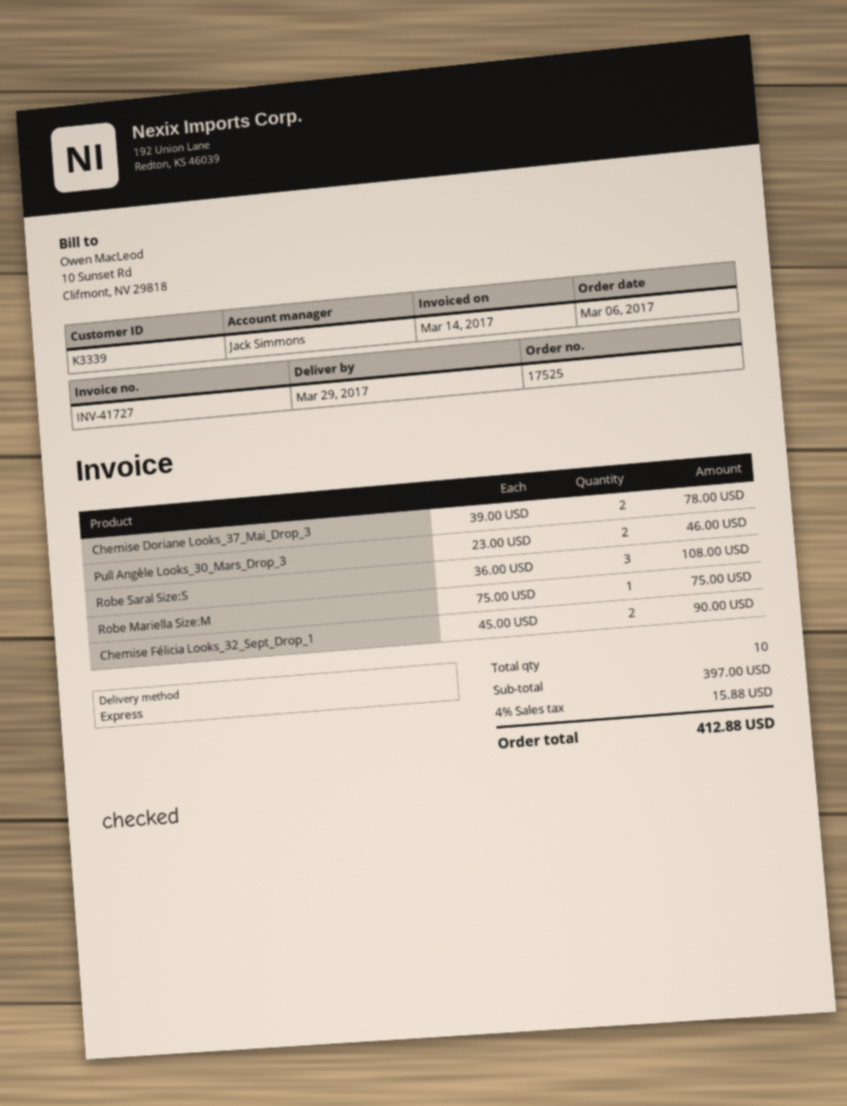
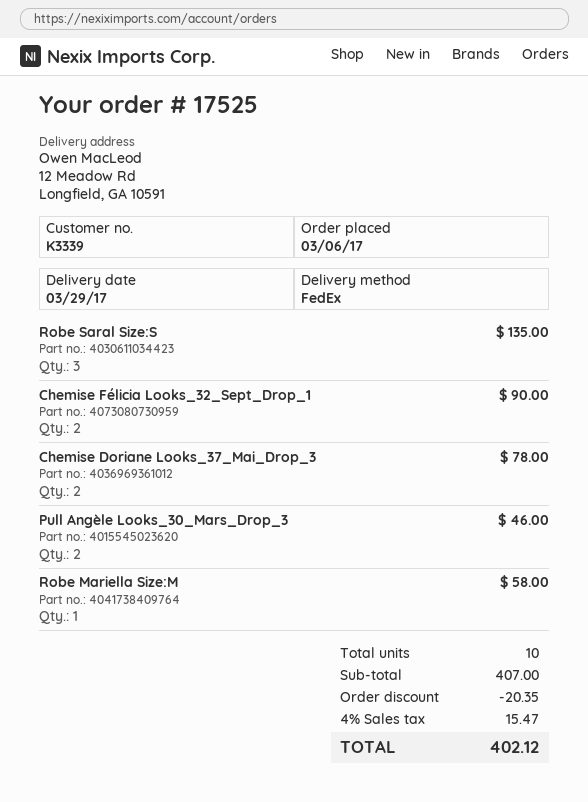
shipping method: express -> FedEx
Robe Saral Size:S: 3 for 108.00 -> 3 for 135.00
Robe Mariella Size:M: 1 for 75.00 -> 1 for 58.00
subtotal: 397.00 -> 407.00
discount: none -> 20.35
tax: 4% = 15.88 -> 4% = 15.47
total: 412.88 -> 402.12

